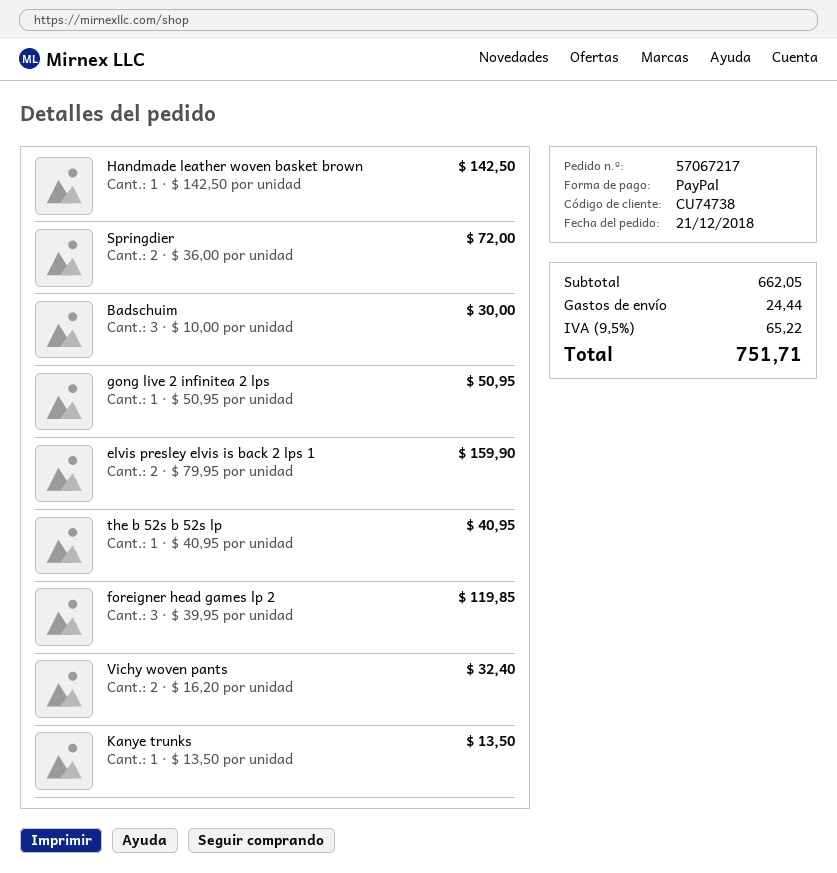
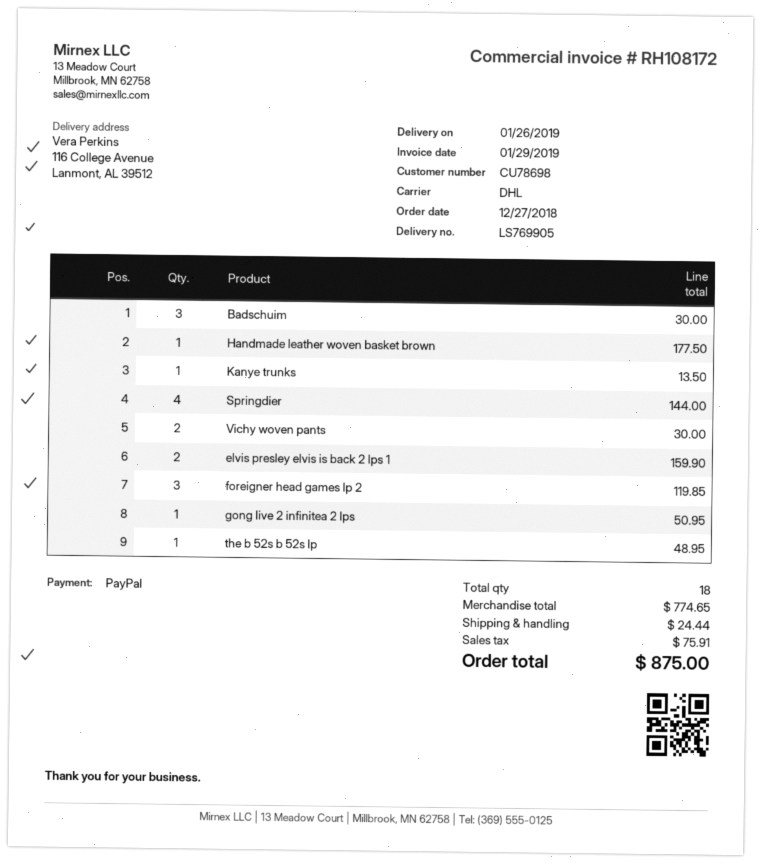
order date: 2018-12-21 -> 2018-12-27
customer number: CU74738 -> CU78698
Handmade leather woven basket brown: 1 for 142.50 -> 1 for 177.50
Springdier: 2 for 72.00 -> 4 for 144.00
the b 52s b 52s lp: 1 for 40.95 -> 1 for 48.95
Vichy woven pants: 2 for 32.40 -> 2 for 30.00
subtotal: 662.05 -> 774.65
tax: 65.22 -> 75.91
total: 751.71 -> 875.00

